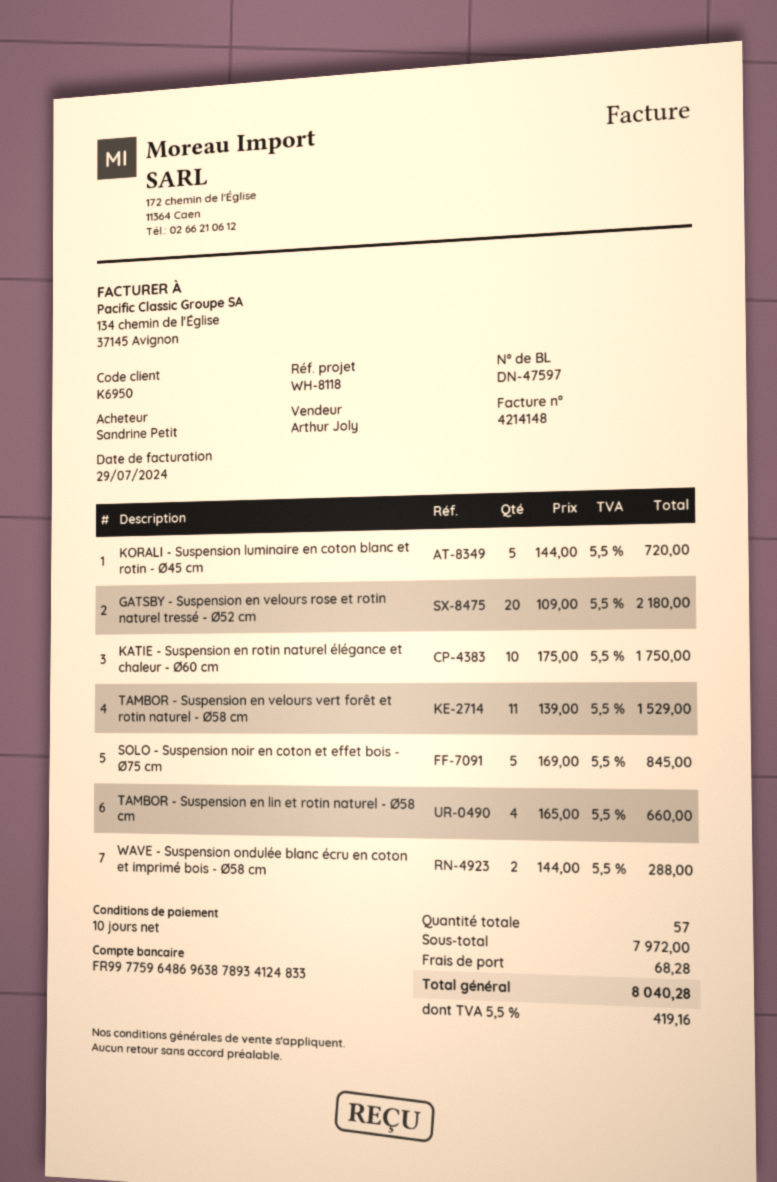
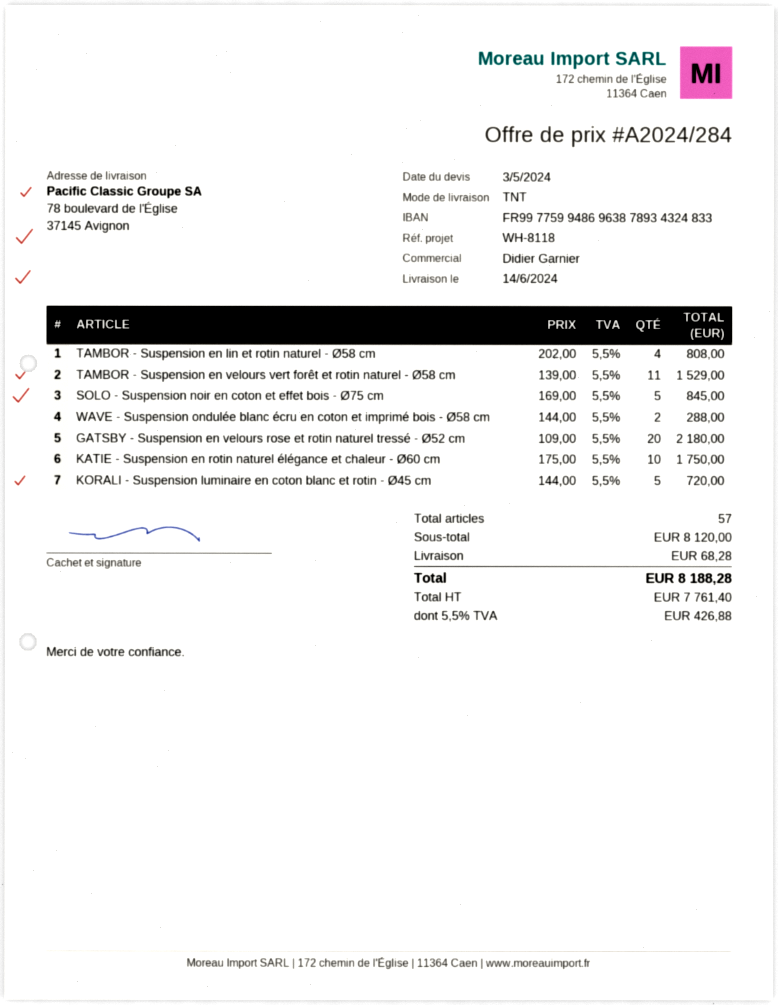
sales rep: Arthur Joly -> Didier Garnier
bank account: FR9977596486963878934124833 -> FR9977599486963878934324833
TAMBOR - Suspension en lin et rotin naturel - Ø58 cm: 4 x 165.00 = 660.00 -> 4 x 202.00 = 808.00
subtotal: 7972.00 -> 8120.00
tax: 5.5% = 419.16 -> 5.5% = 426.88
total: 8040.28 -> 8188.28

